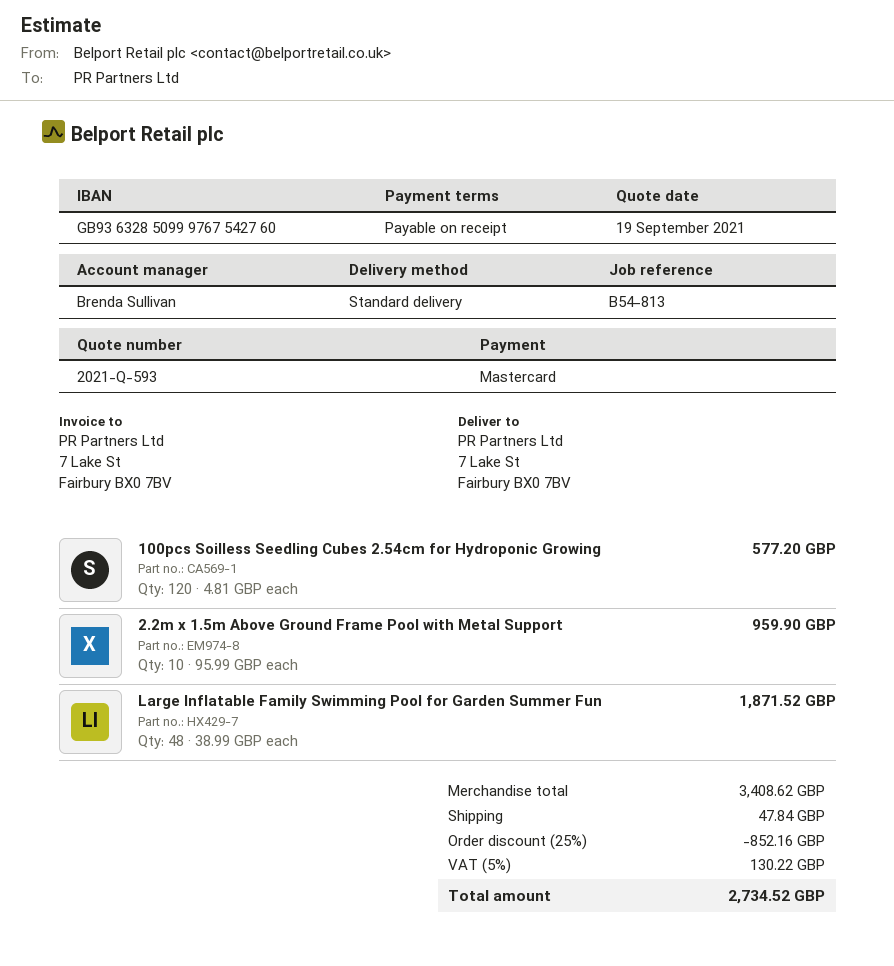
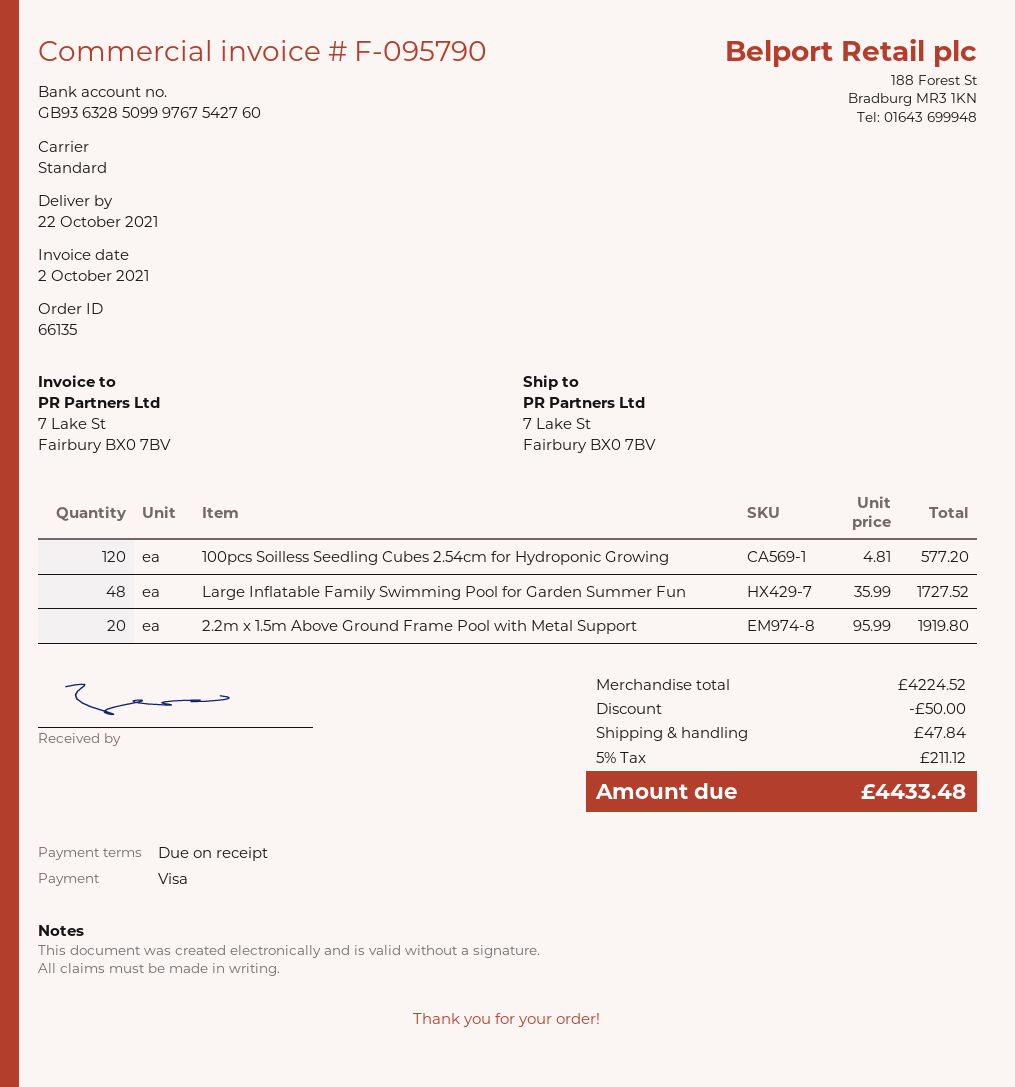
payment method: Mastercard -> Visa
2.2m x 1.5m Above Ground Frame Pool with Metal Support: 10 x 95.99 = 959.90 -> 20 x 95.99 = 1919.80
Large Inflatable Family Swimming Pool for Garden Summer Fun: 48 x 38.99 = 1871.52 -> 48 x 35.99 = 1727.52
subtotal: 3408.62 -> 4224.52
discount: 852.16 -> 50.00
tax: 5% = 130.22 -> 5% = 211.12
total: 2734.52 -> 4433.48

